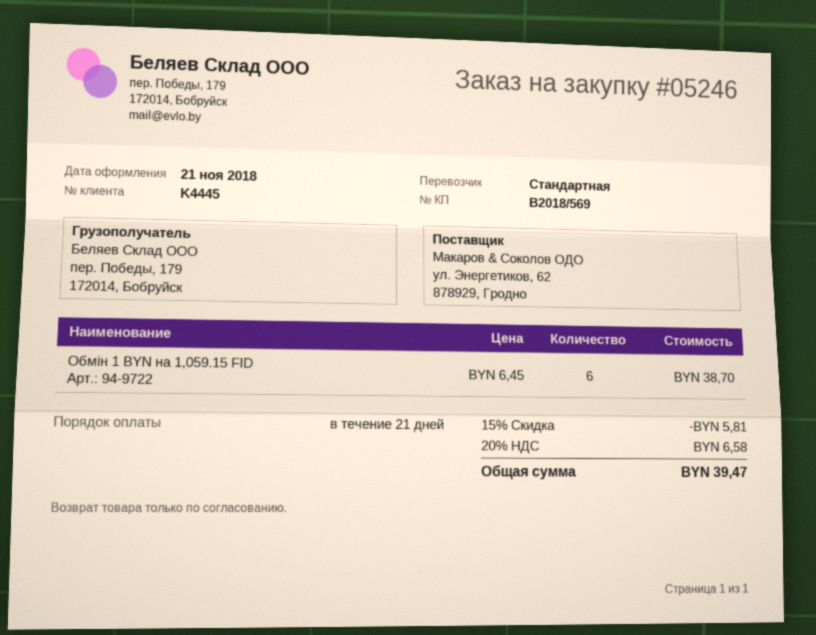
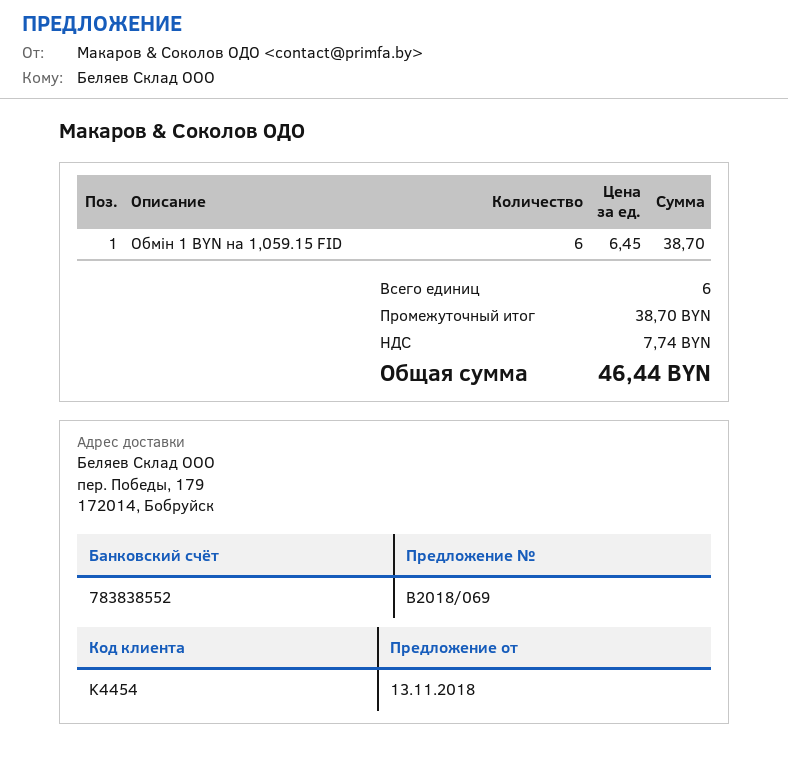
quote number: B2018/569 -> B2018/069
customer number: K4445 -> K4454
discount: 15% = 5.81 -> none
tax: 6.58 -> 7.74
total: 39.47 -> 46.44

